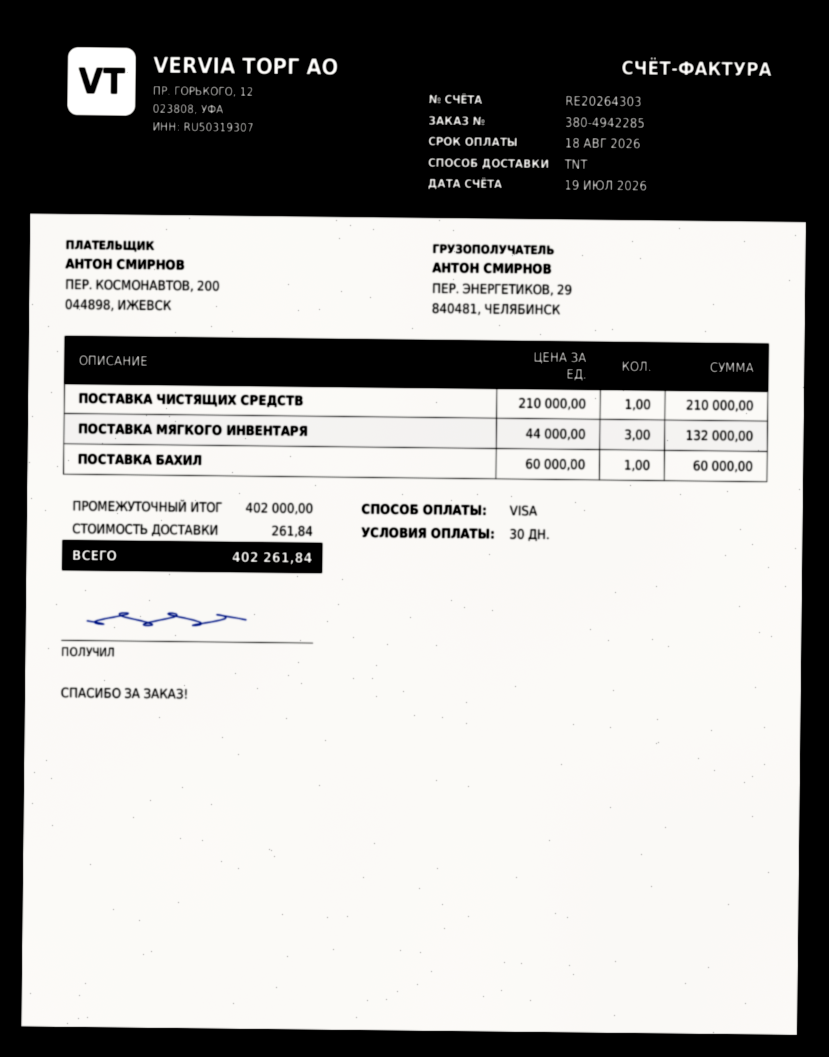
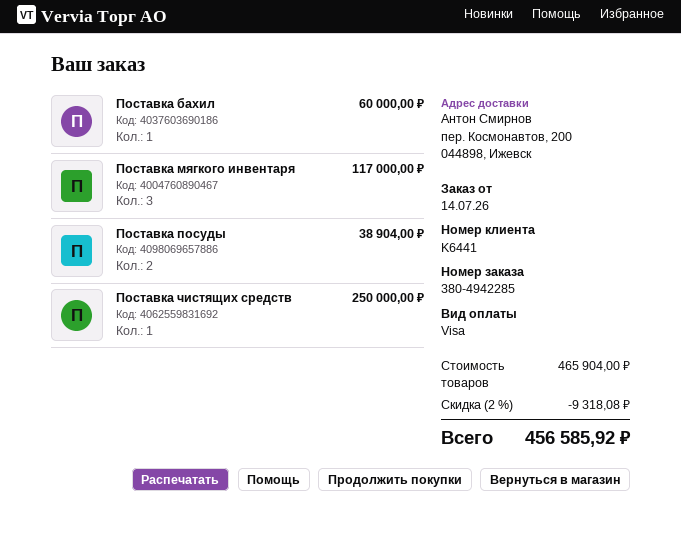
ship to: ПЕР. ЭНЕРГЕТИКОВ, 29, 840481, ЧЕЛЯБИНСК -> пер. Космонавтов, 200, 044898, Ижевск
ПОСТАВКА ЧИСТЯЩИХ СРЕДСТВ: 1 for 210000.00 -> 1 for 250000.00
ПОСТАВКА МЯГКОГО ИНВЕНТАРЯ: 3 for 132000.00 -> 3 for 117000.00
Поставка посуды: none -> 2 for 38904.00
subtotal: 402000.00 -> 465904.00
discount: none -> 2% = 9318.08
shipping: 261.84 -> none
total: 402261.84 -> 456585.92

